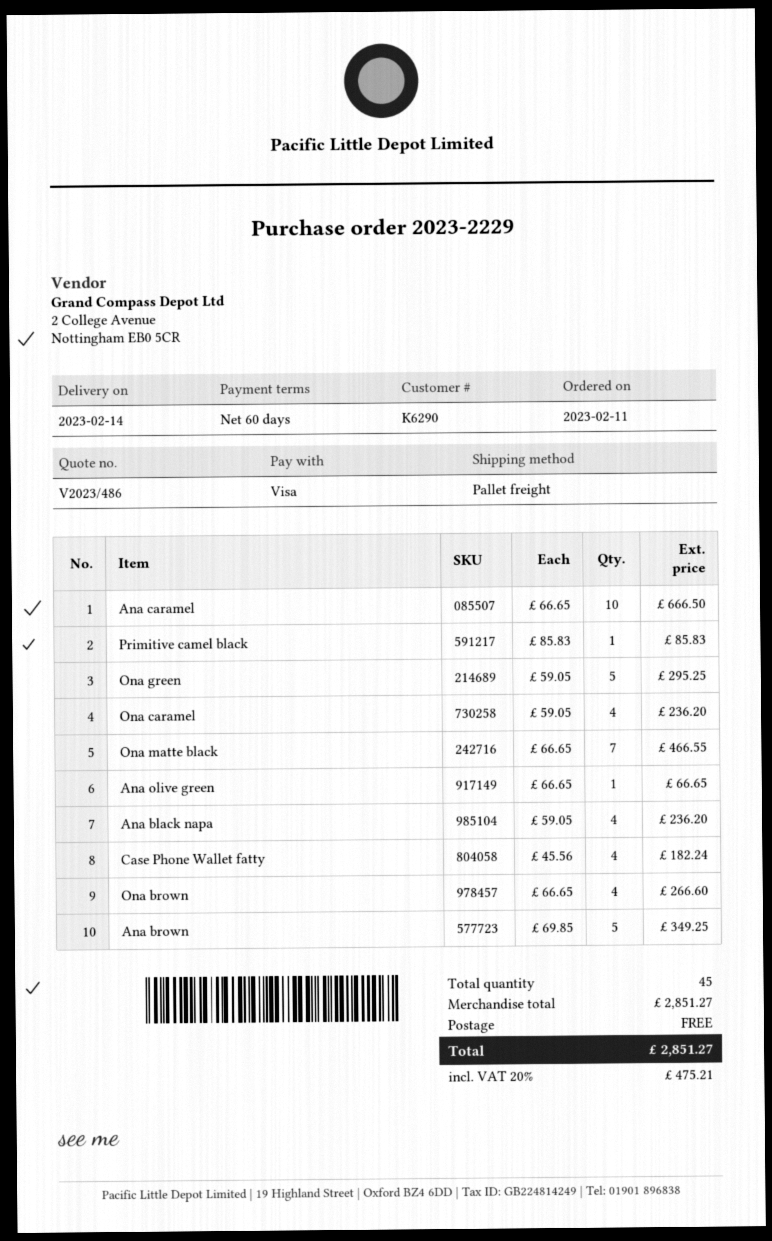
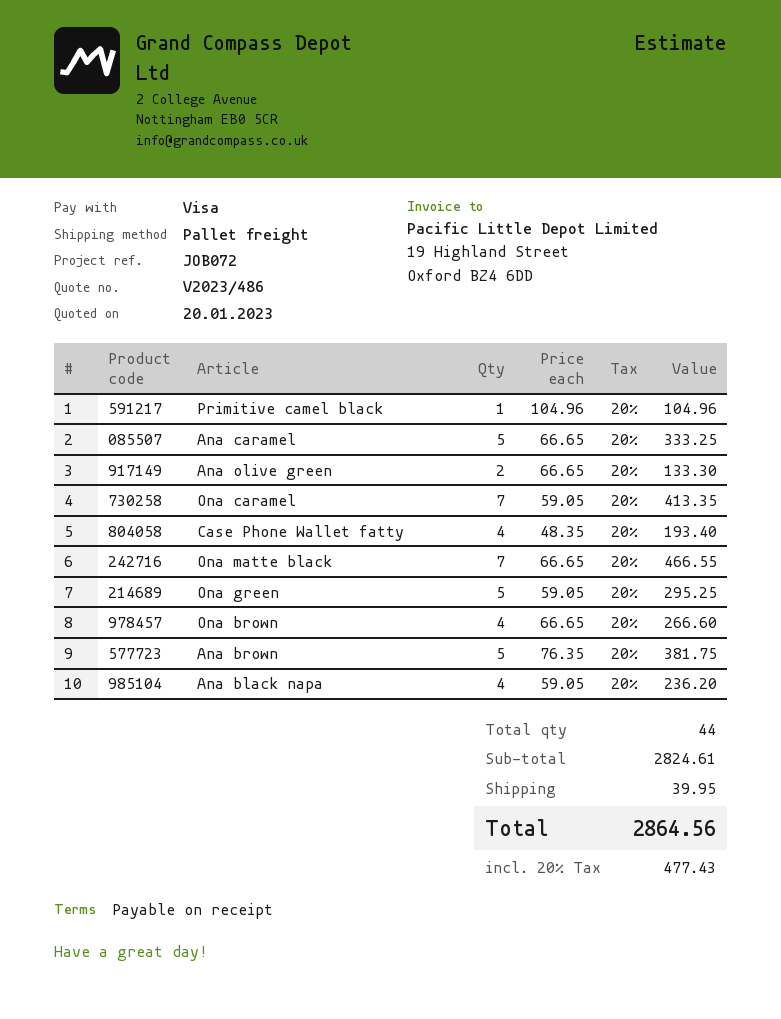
payment terms: 60 days -> on receipt
Ana caramel: 10 x 66.65 = 666.50 -> 5 x 66.65 = 333.25
Primitive camel black: 1 x 85.83 = 85.83 -> 1 x 104.96 = 104.96
Ona caramel: 4 x 59.05 = 236.20 -> 7 x 59.05 = 413.35
Ana olive green: 1 x 66.65 = 66.65 -> 2 x 66.65 = 133.30
Case Phone Wallet fatty: 4 x 45.56 = 182.24 -> 4 x 48.35 = 193.40
Ana brown: 5 x 69.85 = 349.25 -> 5 x 76.35 = 381.75
total quantity: 45 -> 44
subtotal: 2851.27 -> 2824.61
shipping: 0.00 -> 39.95
tax: 20% = 475.21 -> 20% = 477.43
total: 2851.27 -> 2864.56

